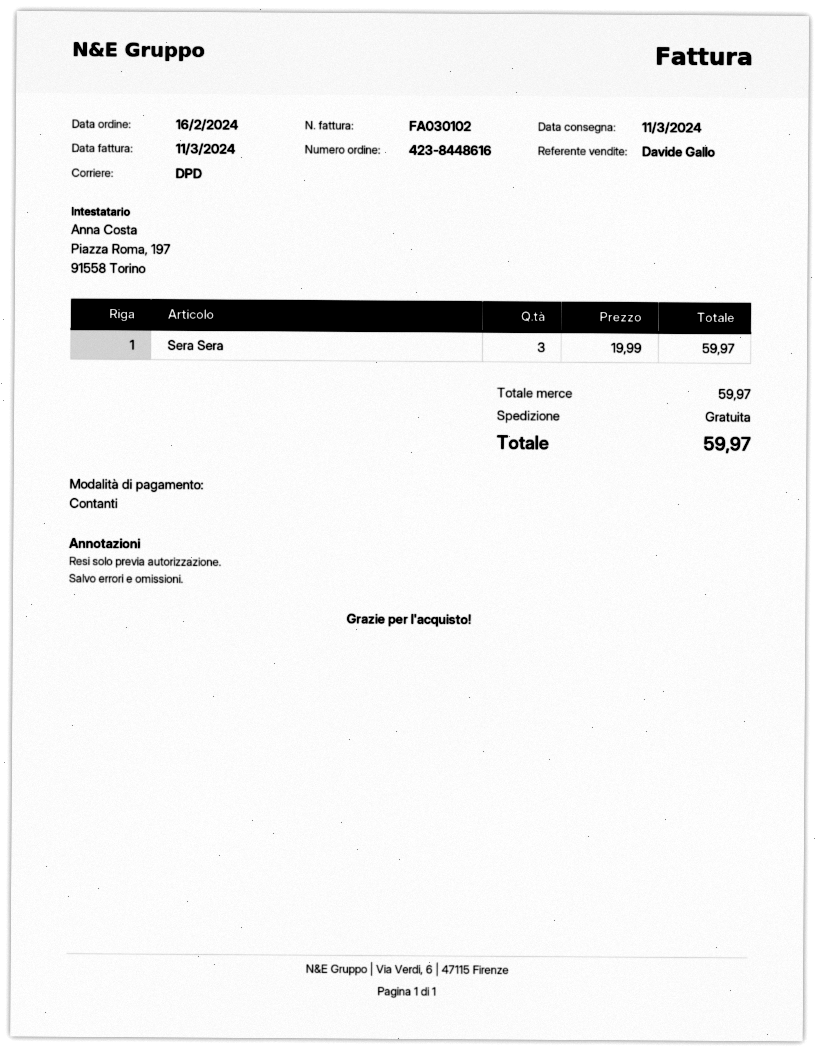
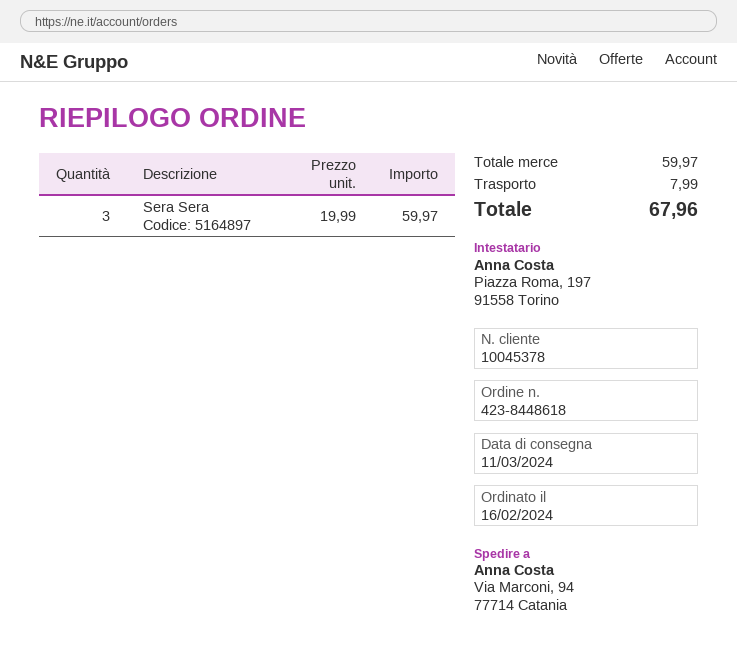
order number: 423-8448616 -> 423-8448618
shipping: 0.00 -> 7.99
total: 59.97 -> 67.96

